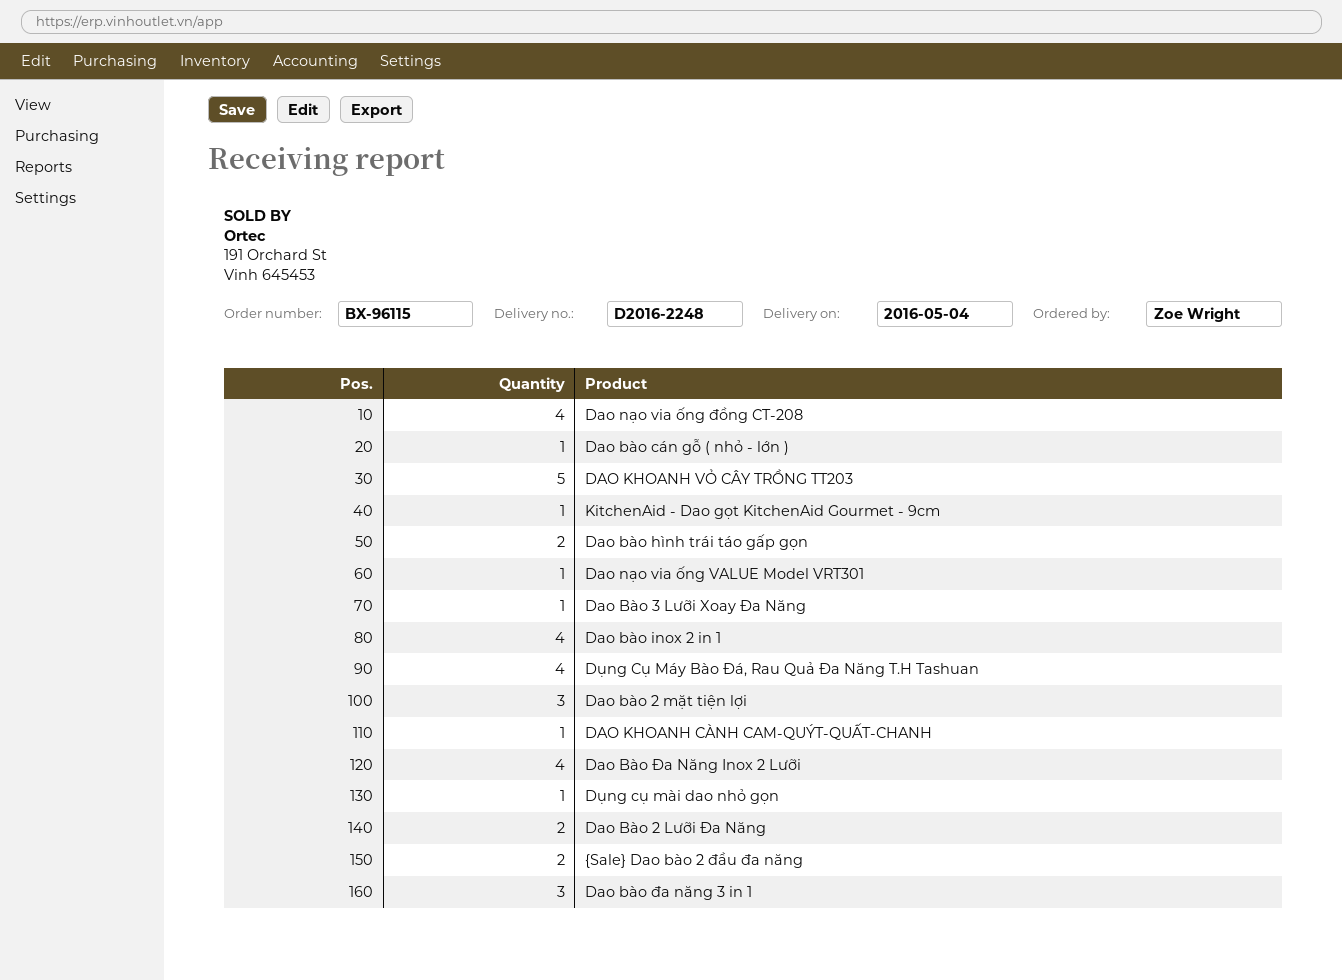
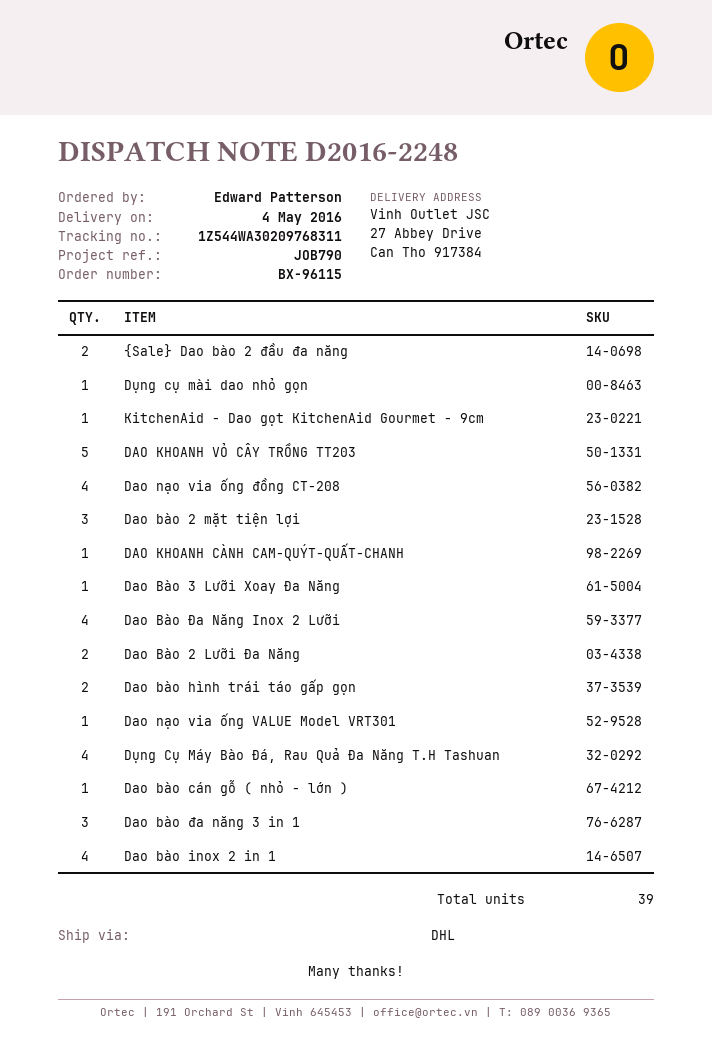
ordered by: Zoe Wright -> Edward Patterson

